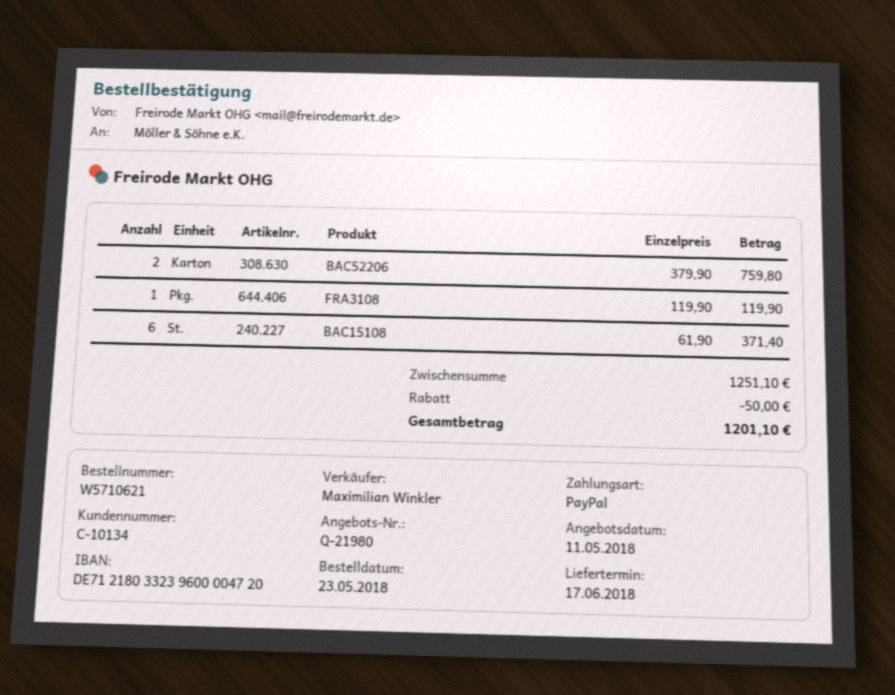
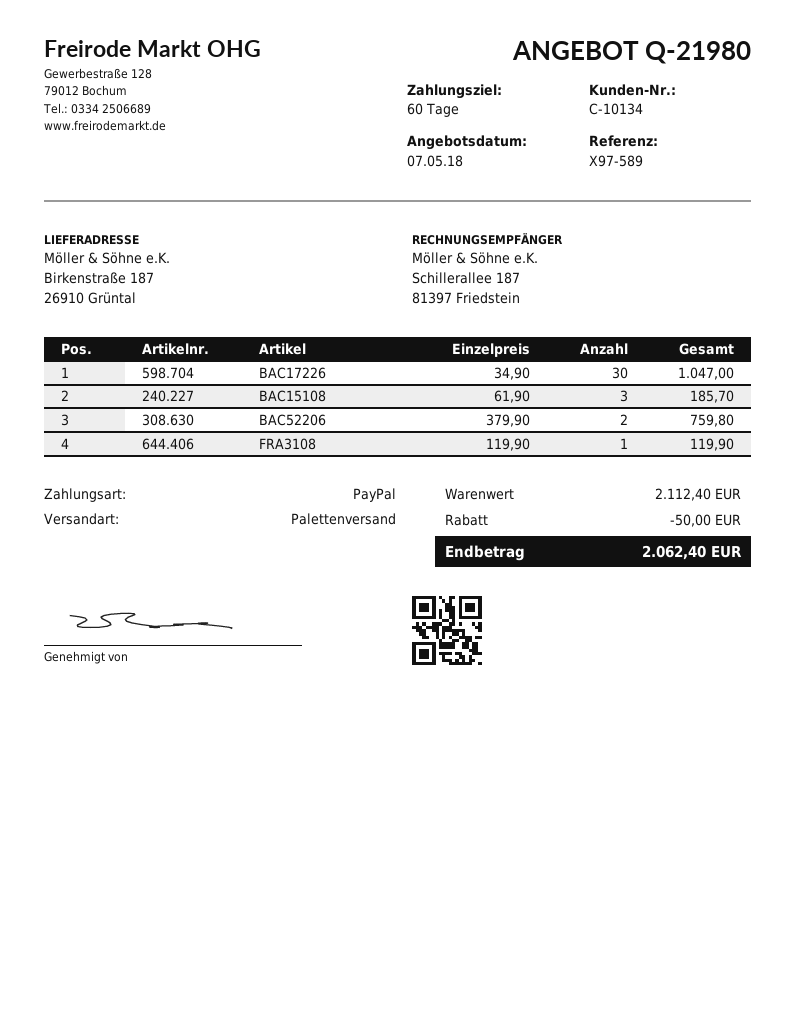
quote date: 2018-05-11 -> 2018-05-07
BAC15108: 6 x 61.90 = 371.40 -> 3 x 61.90 = 185.70
BAC17226: none -> 30 x 34.90 = 1047.00
subtotal: 1251.10 -> 2112.40
total: 1201.10 -> 2062.40

